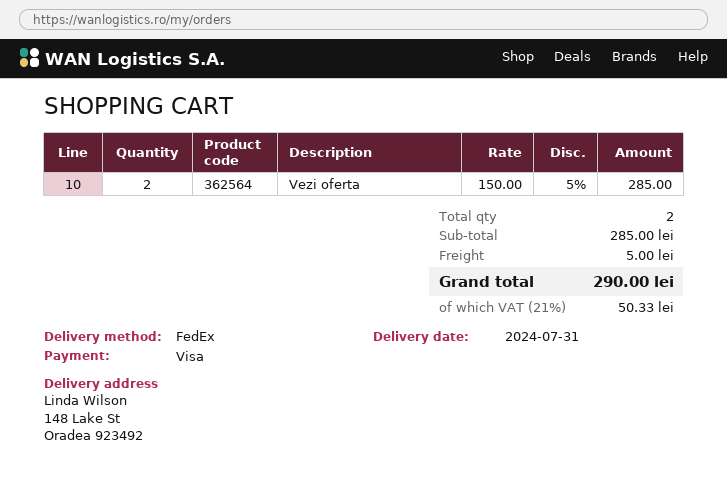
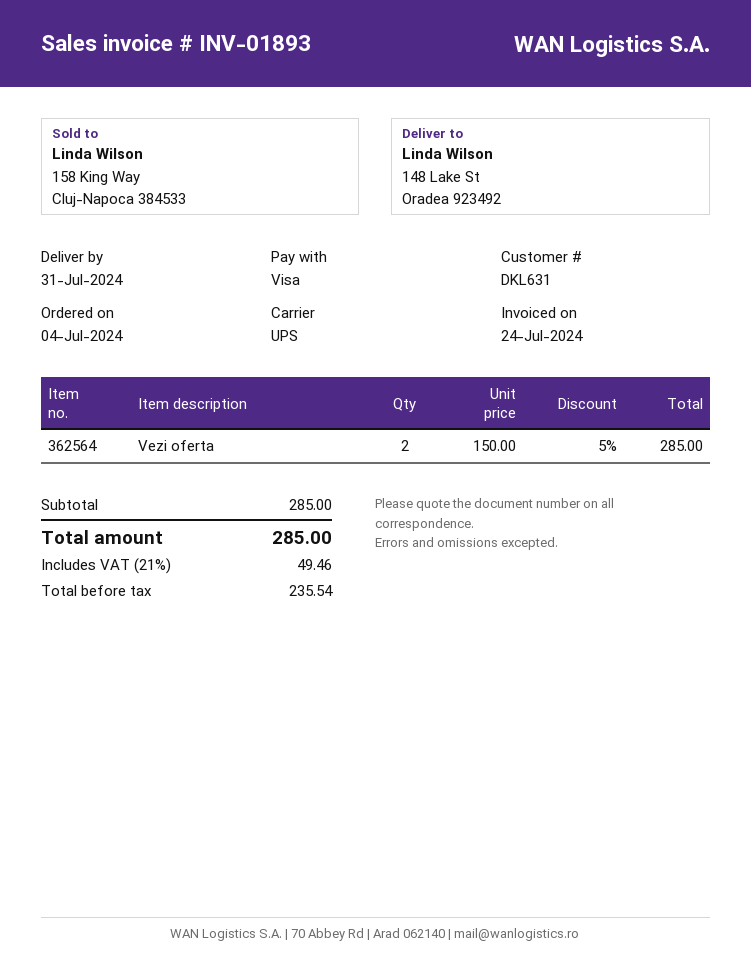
shipping method: FedEx -> UPS
shipping: 5.00 -> none
tax: 21% = 50.33 -> 21% = 49.46
total: 290.00 -> 285.00

